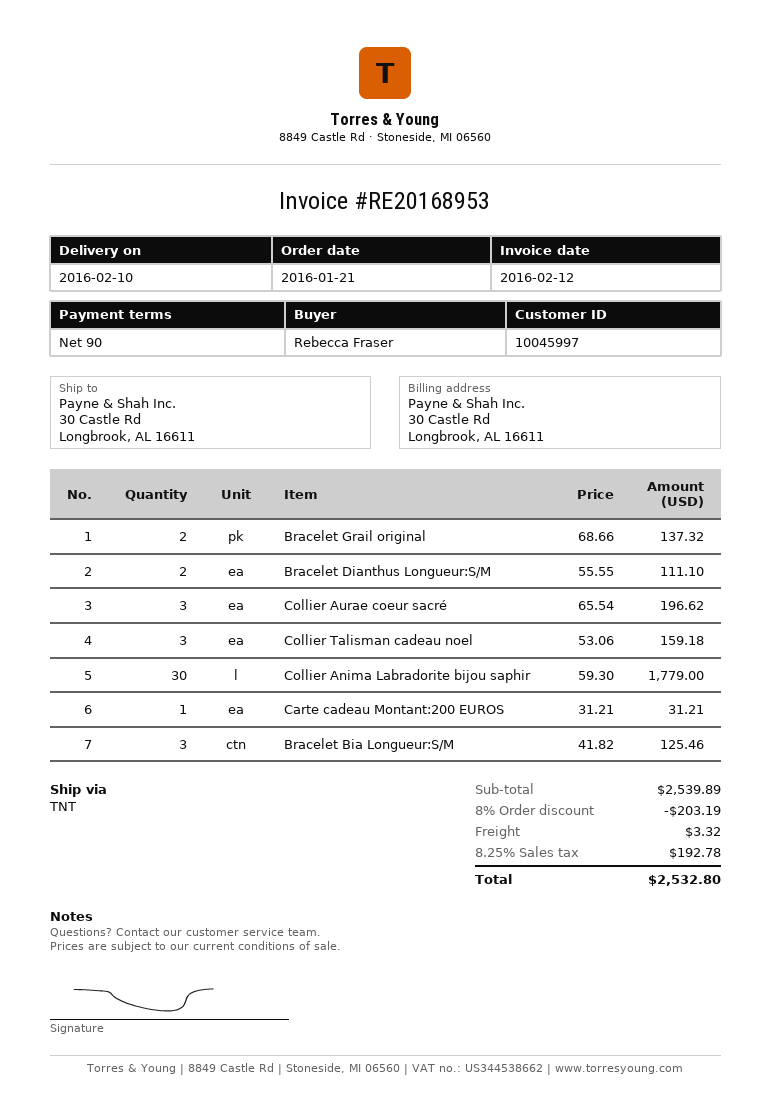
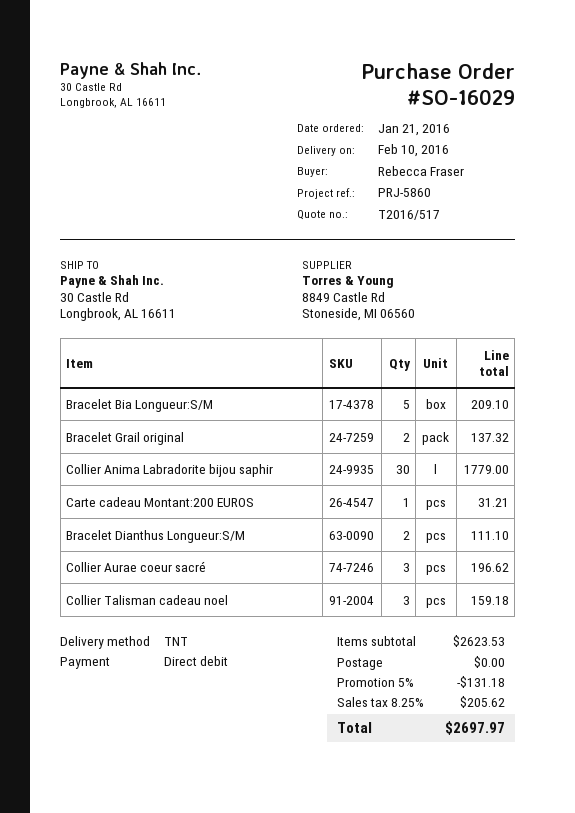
Bracelet Bia Longueur:S/M: 3 for 125.46 -> 5 for 209.10
subtotal: 2539.89 -> 2623.53
discount: 8% = 203.19 -> 5% = 131.18
shipping: 3.32 -> 0.00
tax: 8.25% = 192.78 -> 8.25% = 205.62
total: 2532.80 -> 2697.97

